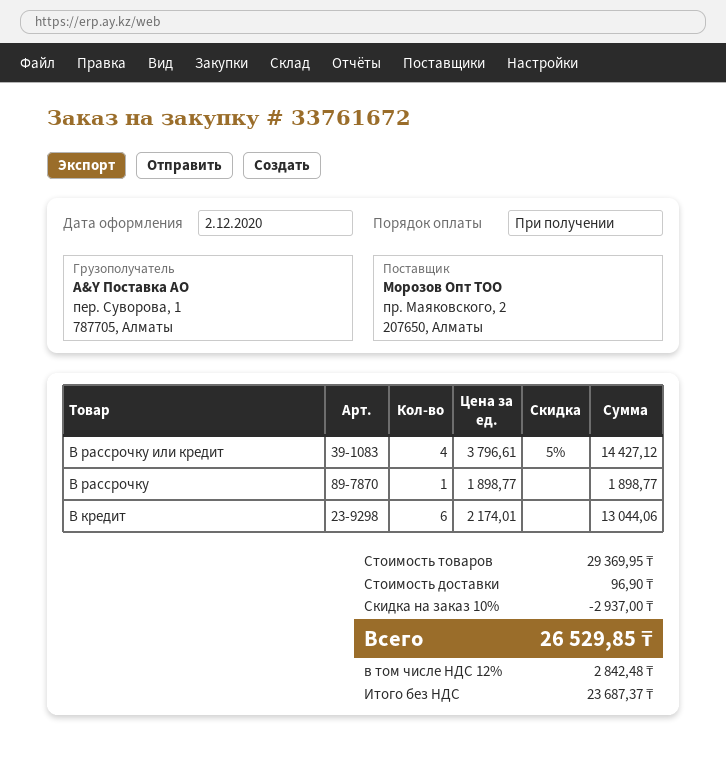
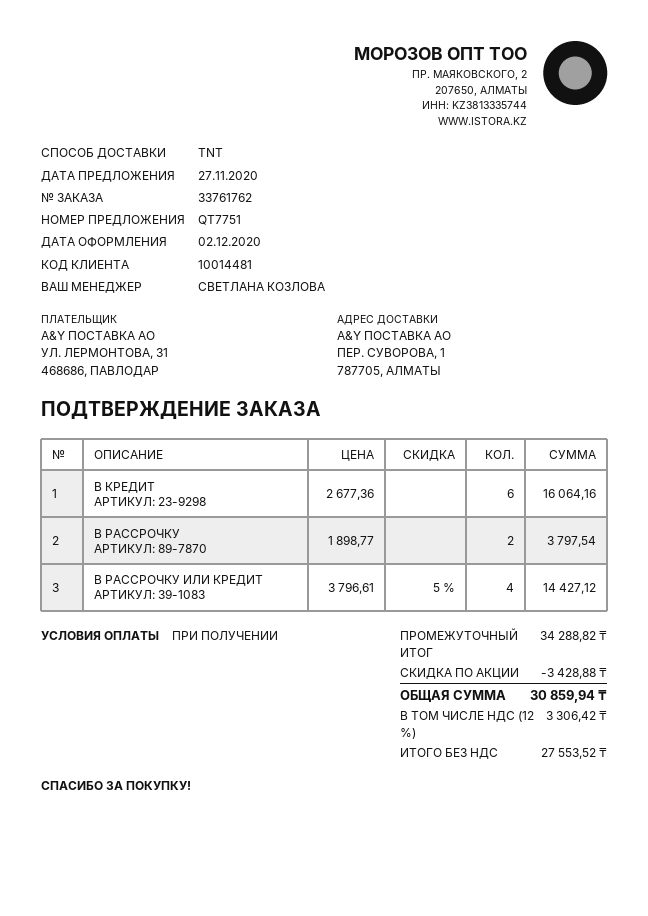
order number: 33761672 -> 33761762
В рассрочку: 1 x 1898.77 = 1898.77 -> 2 x 1898.77 = 3797.54
В кредит: 6 x 2174.01 = 13044.06 -> 6 x 2677.36 = 16064.16
subtotal: 29369.95 -> 34288.82
discount: 2937.00 -> 3428.88
shipping: 96.90 -> none
net: 23687.37 -> 27553.52
tax: 12% = 2842.48 -> 12% = 3306.42
total: 26529.85 -> 30859.94

